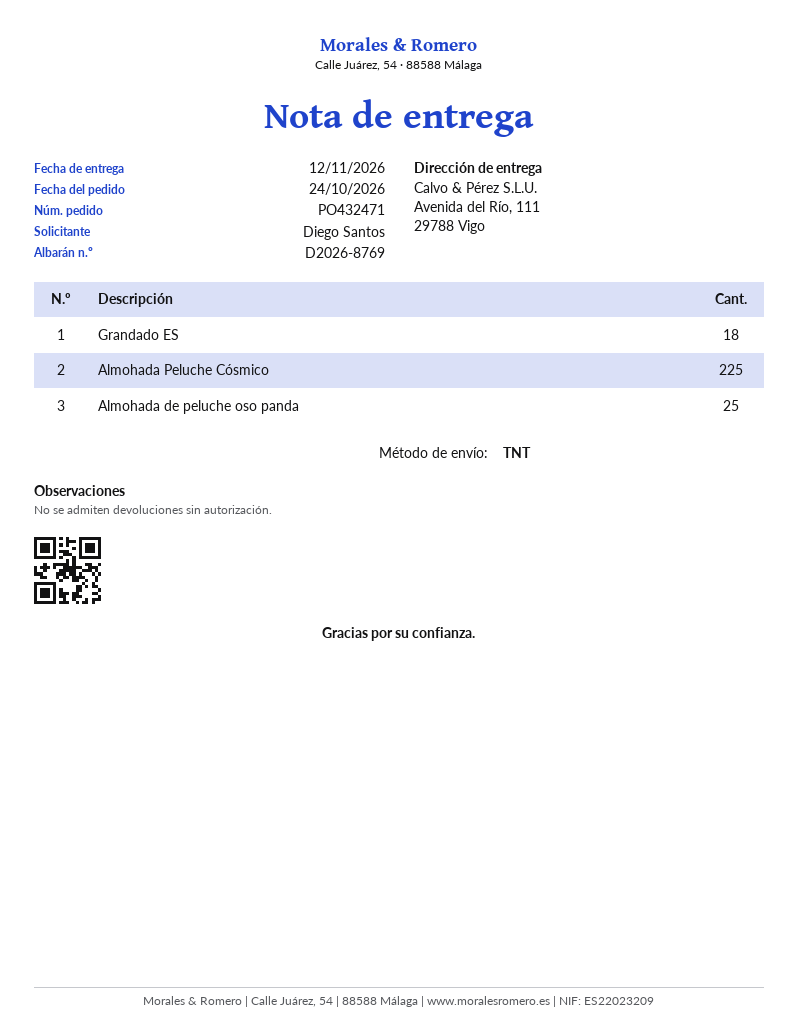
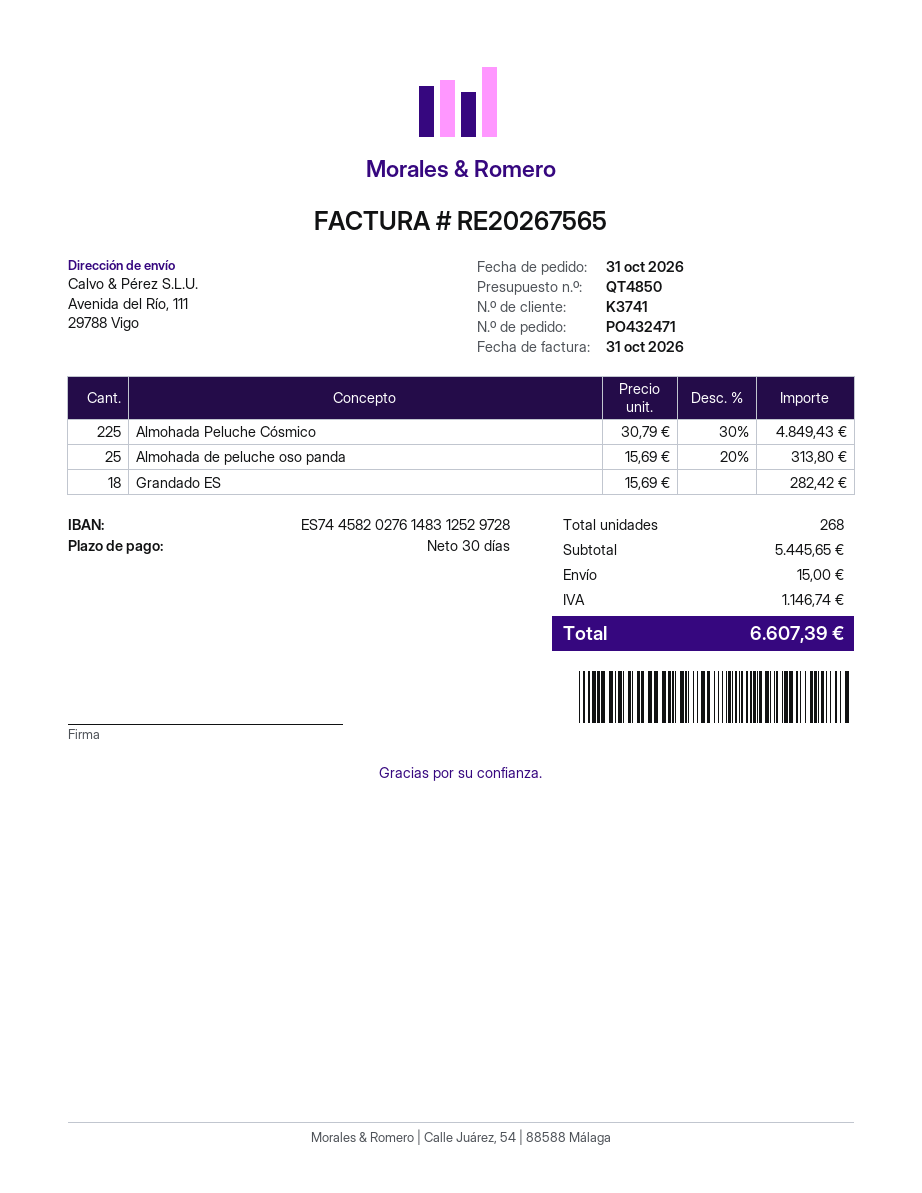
order date: 2026-10-24 -> 2026-10-31

